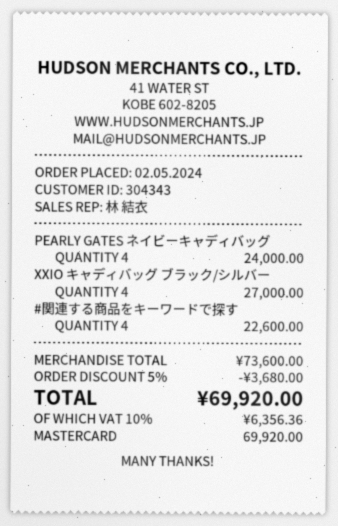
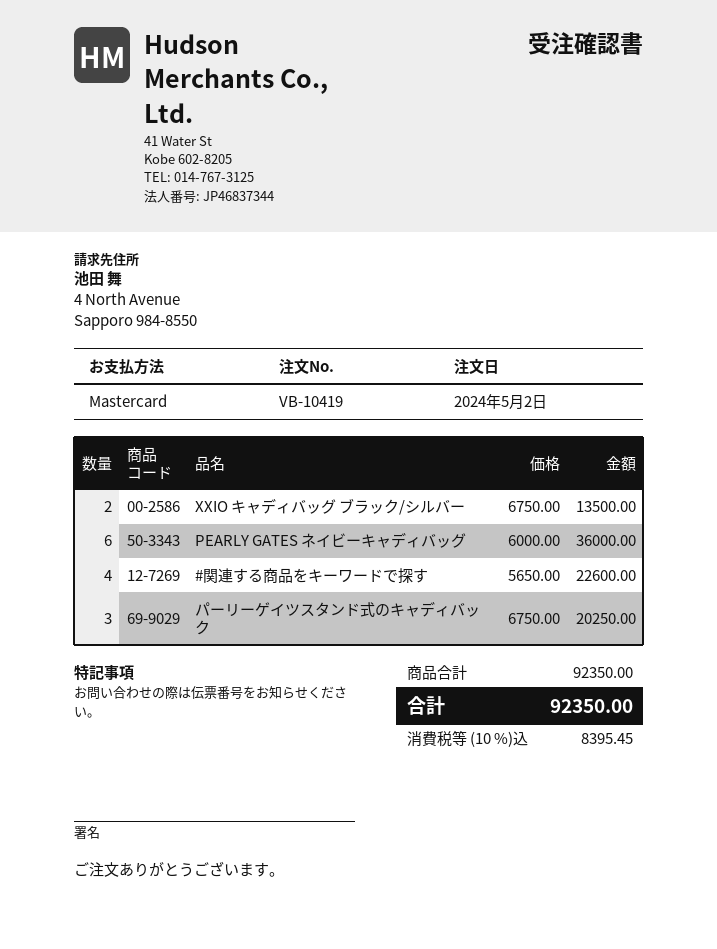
PEARLY GATES ネイビーキャディバッグ: 4 for 24000.00 -> 6 for 36000.00
XXIO キャディバッグ ブラック/シルバー: 4 for 27000.00 -> 2 for 13500.00
パーリーゲイツスタンド式のキャディバック: none -> 3 for 20250.00
subtotal: 73600.00 -> 92350.00
discount: 5% = 3680.00 -> none
tax: 10% = 6356.36 -> 10% = 8395.45
total: 69920.00 -> 92350.00

